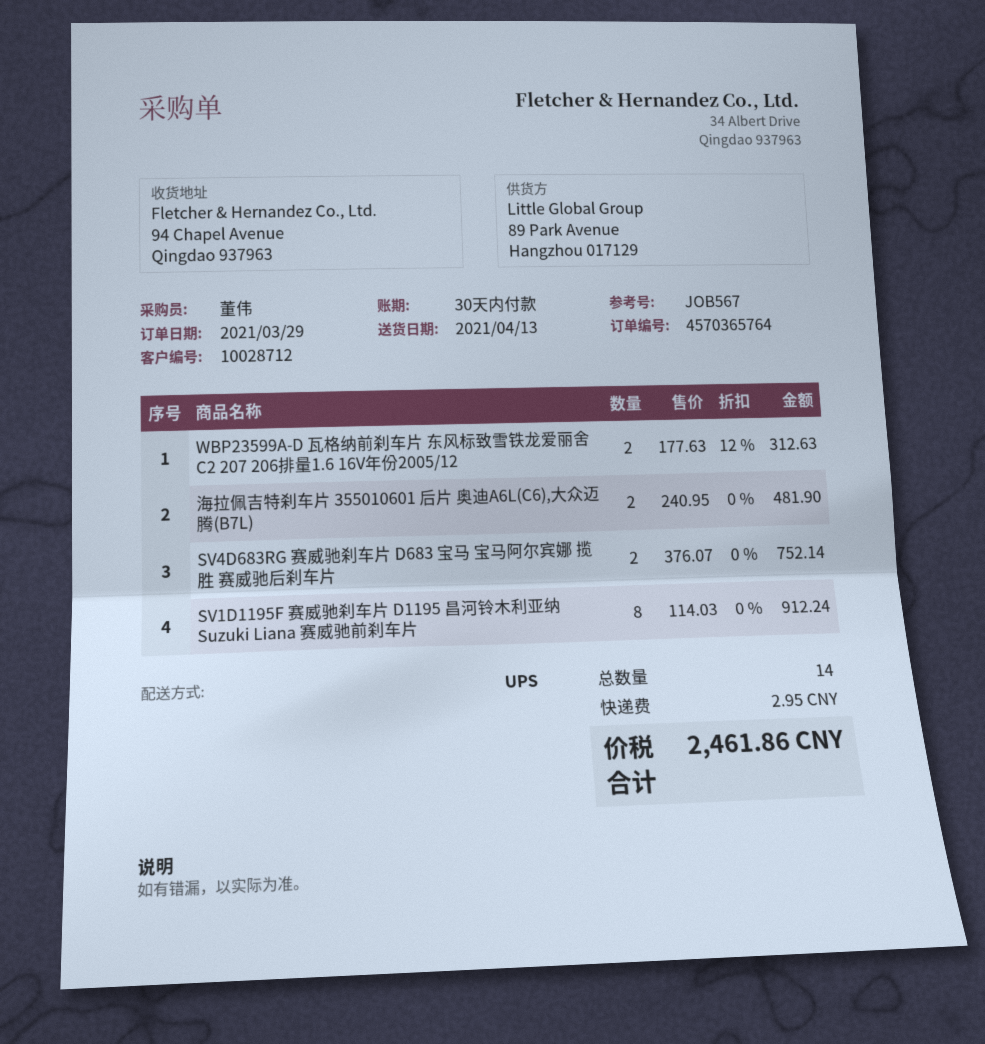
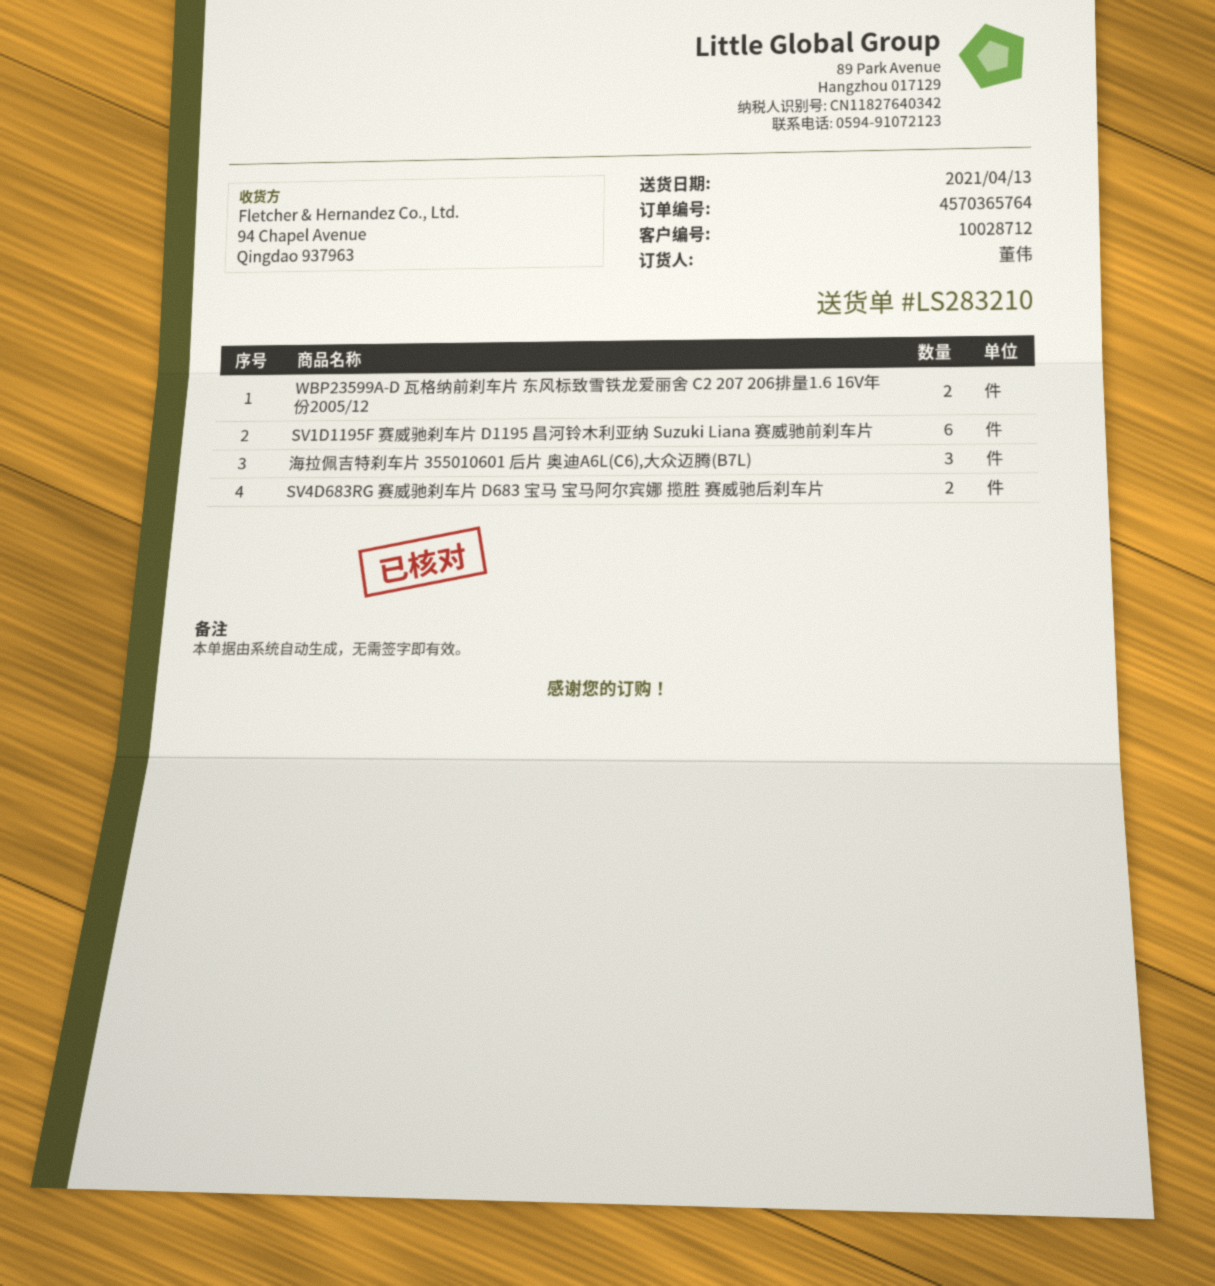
海拉佩吉特刹车片 355010601 后片 奥迪A6L(C6),大众迈腾(B7L): 2 -> 3
SV1D1195F 赛威驰刹车片 D1195 昌河铃木利亚纳 Suzuki Liana 赛威驰前刹车片: 8 -> 6

